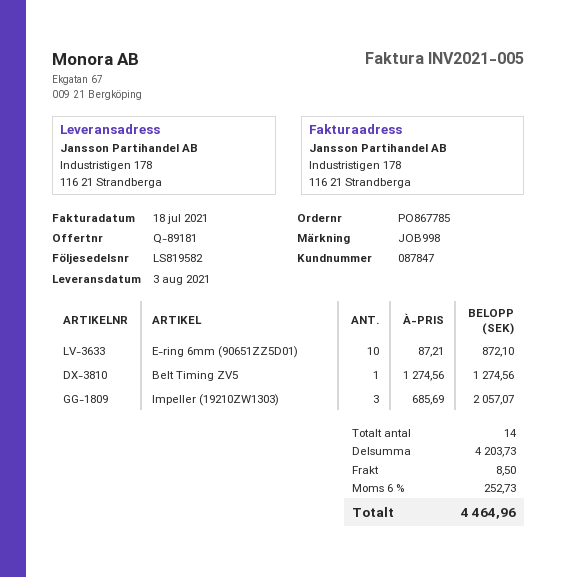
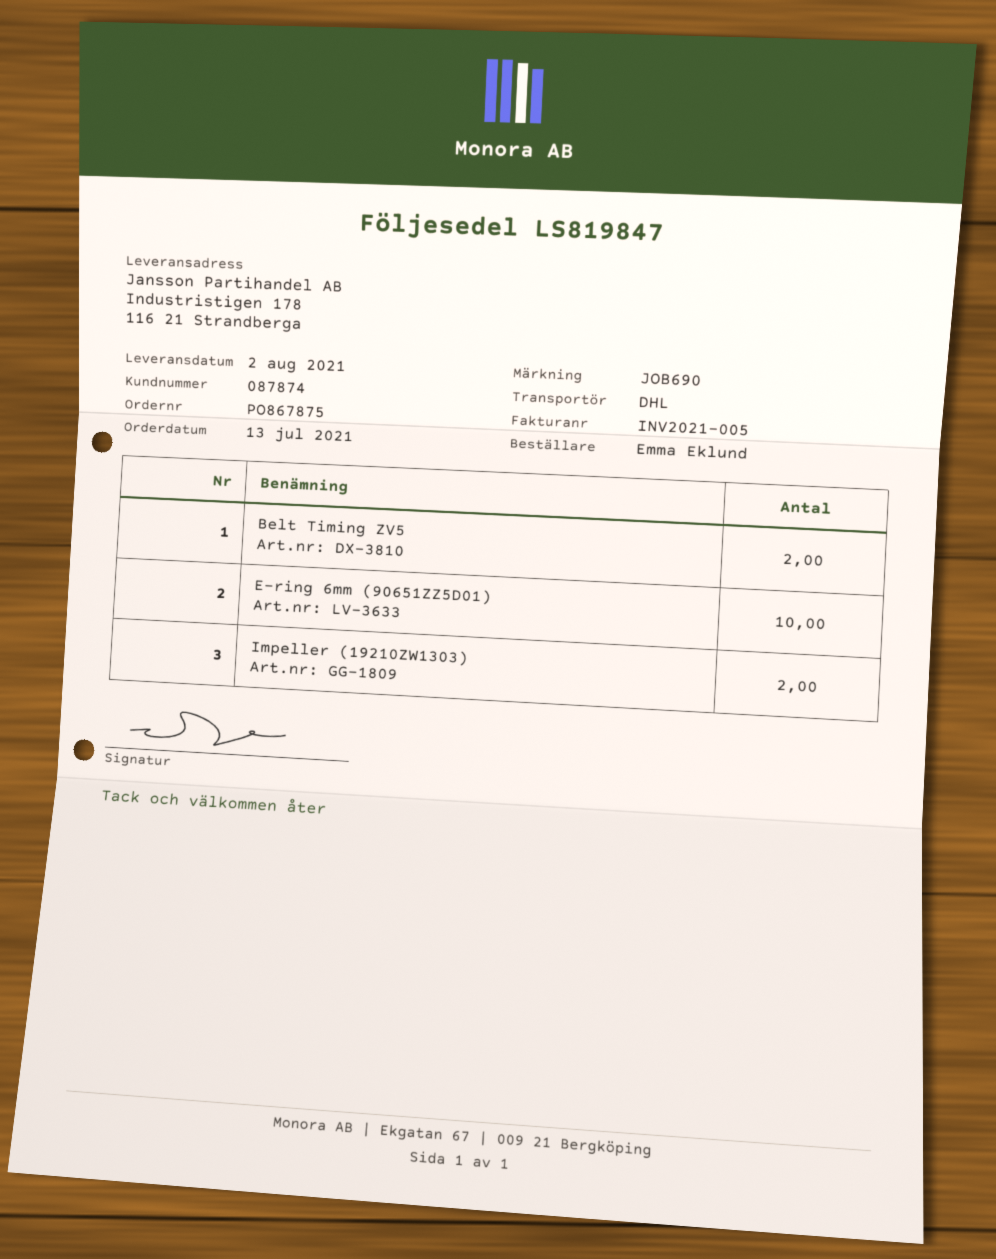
order number: PO867785 -> PO867875
delivery note number: LS819582 -> LS819847
delivery date: 2021-08-03 -> 2021-08-02
customer number: 087847 -> 087874
reference: JOB998 -> JOB690
Belt Timing ZV5: 1 -> 2
Impeller (19210ZW1303): 3 -> 2

